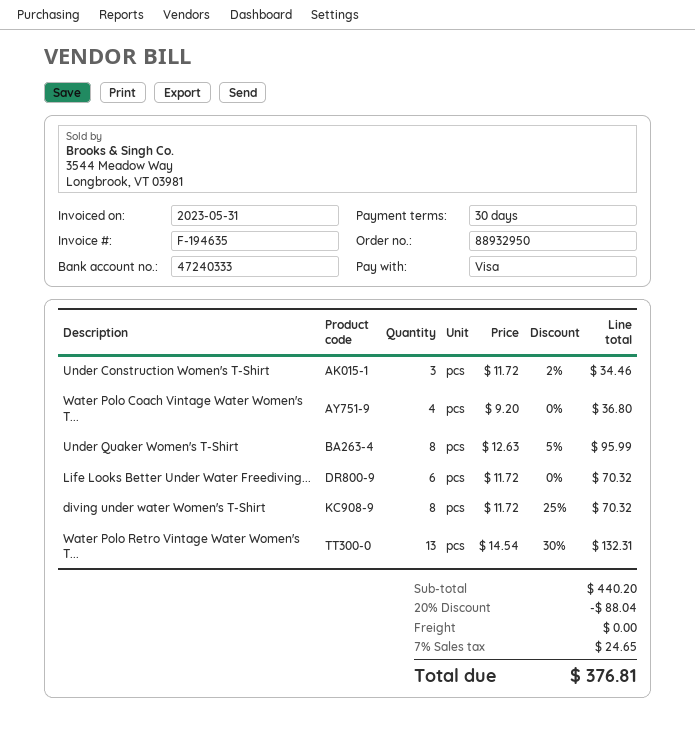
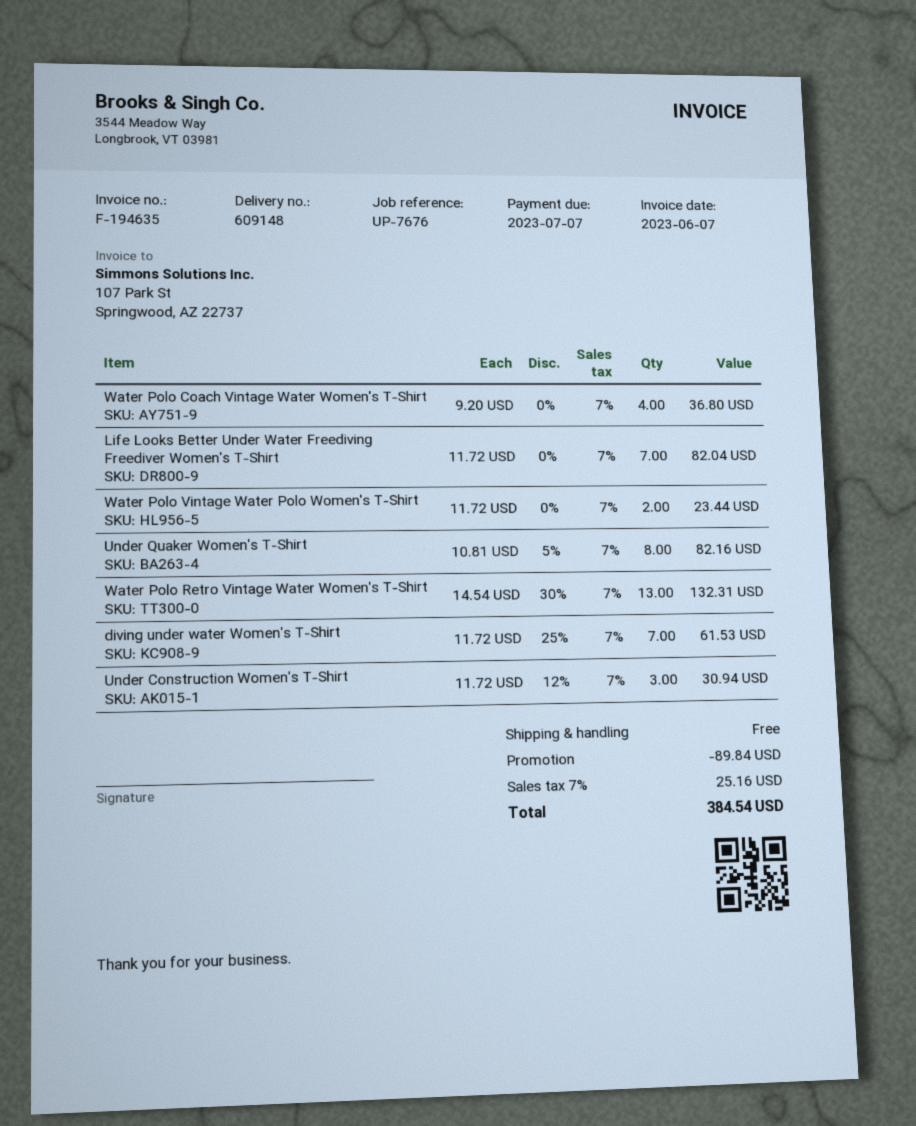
invoice date: 2023-05-31 -> 2023-06-07
Under Construction Women's T-Shirt: 3 x 11.72 - 2% = 34.46 -> 3 x 11.72 - 12% = 30.94
Under Quaker Women's T-Shirt: 8 x 12.63 - 5% = 95.99 -> 8 x 10.81 - 5% = 82.16
Life Looks Better Under Water Freediving...: 6 x 11.72 = 70.32 -> 7 x 11.72 = 82.04
diving under water Women's T-Shirt: 8 x 11.72 - 25% = 70.32 -> 7 x 11.72 - 25% = 61.53
Water Polo Vintage Water Polo Women's T-Shirt: none -> 2 x 11.72 = 23.44
discount: 88.04 -> 89.84
tax: 7% = 24.65 -> 7% = 25.16
total: 376.81 -> 384.54

